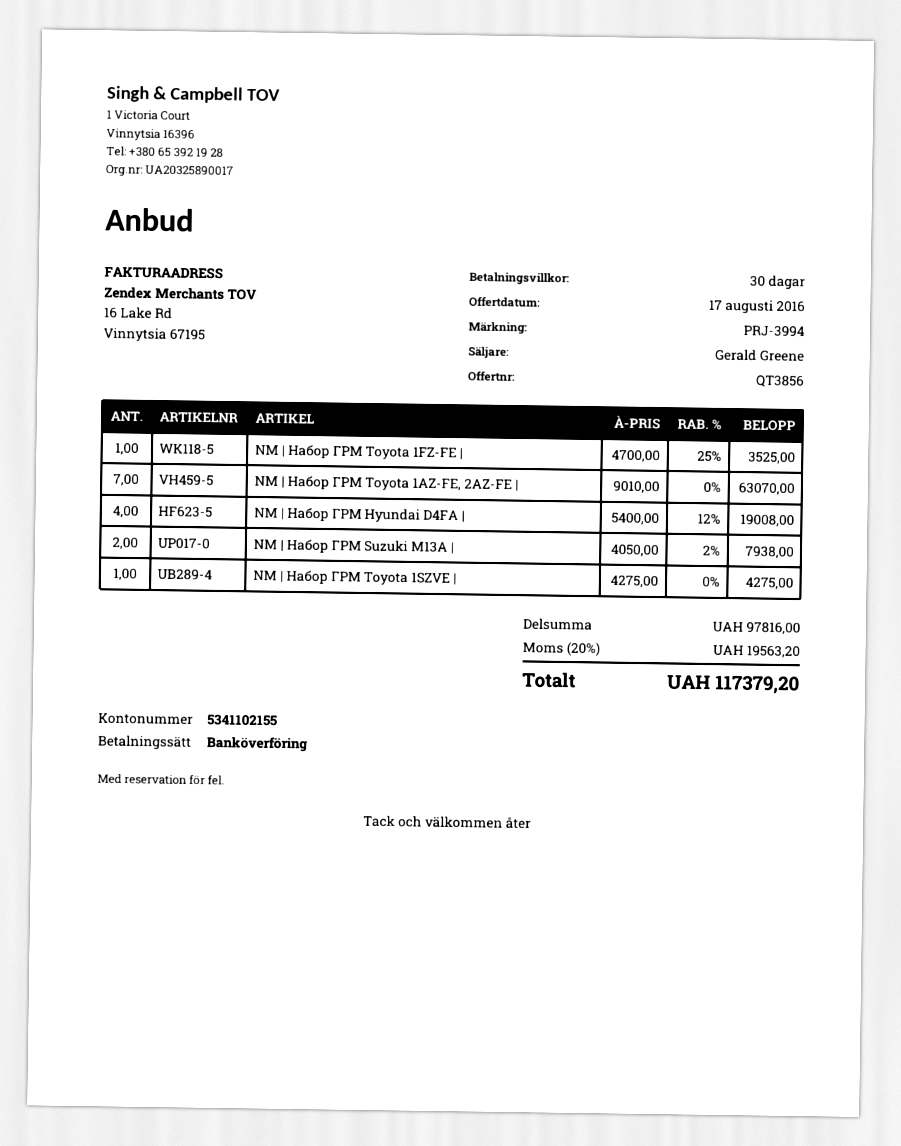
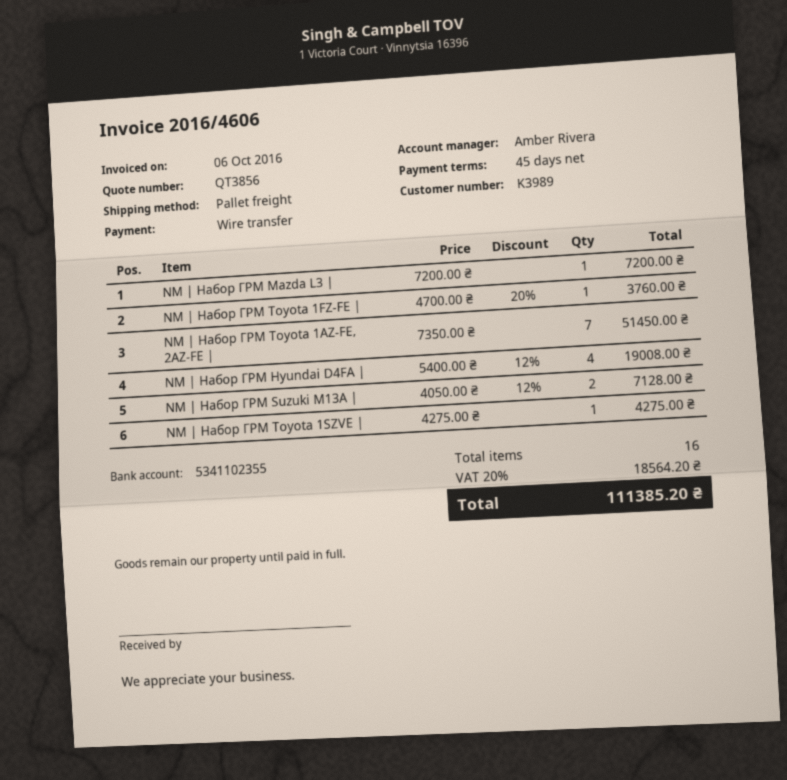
payment terms: 30 days -> 45 days
sales rep: Gerald Greene -> Amber Rivera
bank account: 5341102155 -> 5341102355
NM | Набор ГРМ Toyota 1FZ-FE |: 1 x 4700.00 - 25% = 3525.00 -> 1 x 4700.00 - 20% = 3760.00
NM | Набор ГРМ Toyota 1AZ-FE, 2AZ-FE |: 7 x 9010.00 = 63070.00 -> 7 x 7350.00 = 51450.00
NM | Набор ГРМ Suzuki M13A |: 2 x 4050.00 - 2% = 7938.00 -> 2 x 4050.00 - 12% = 7128.00
NM | Набор ГРМ Mazda L3 |: none -> 1 x 7200.00 = 7200.00
tax: 20% = 19563.20 -> 20% = 18564.20
total: 117379.20 -> 111385.20

